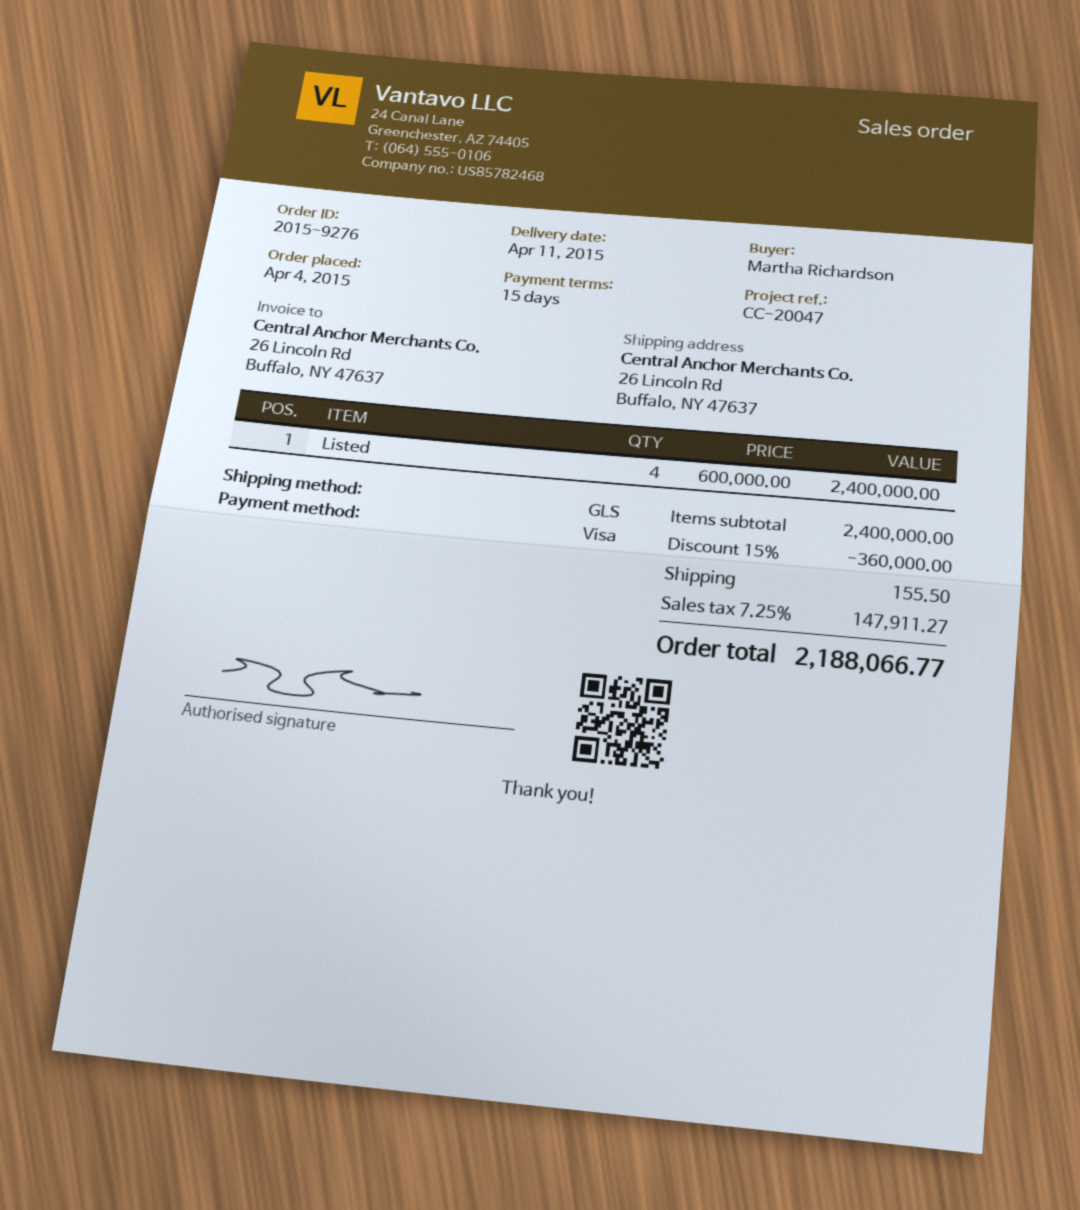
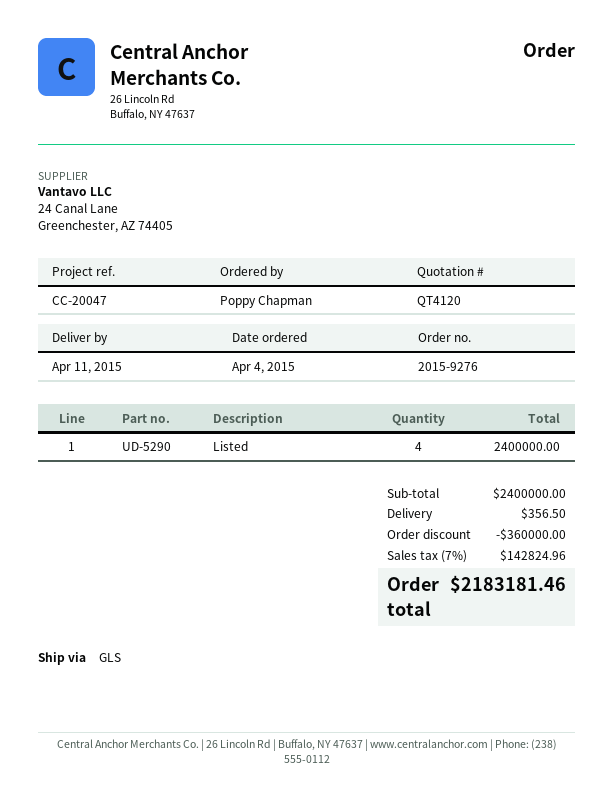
ordered by: Martha Richardson -> Poppy Chapman
shipping: 155.50 -> 356.50
tax: 7.25% = 147911.27 -> 7% = 142824.96
total: 2188066.77 -> 2183181.46

